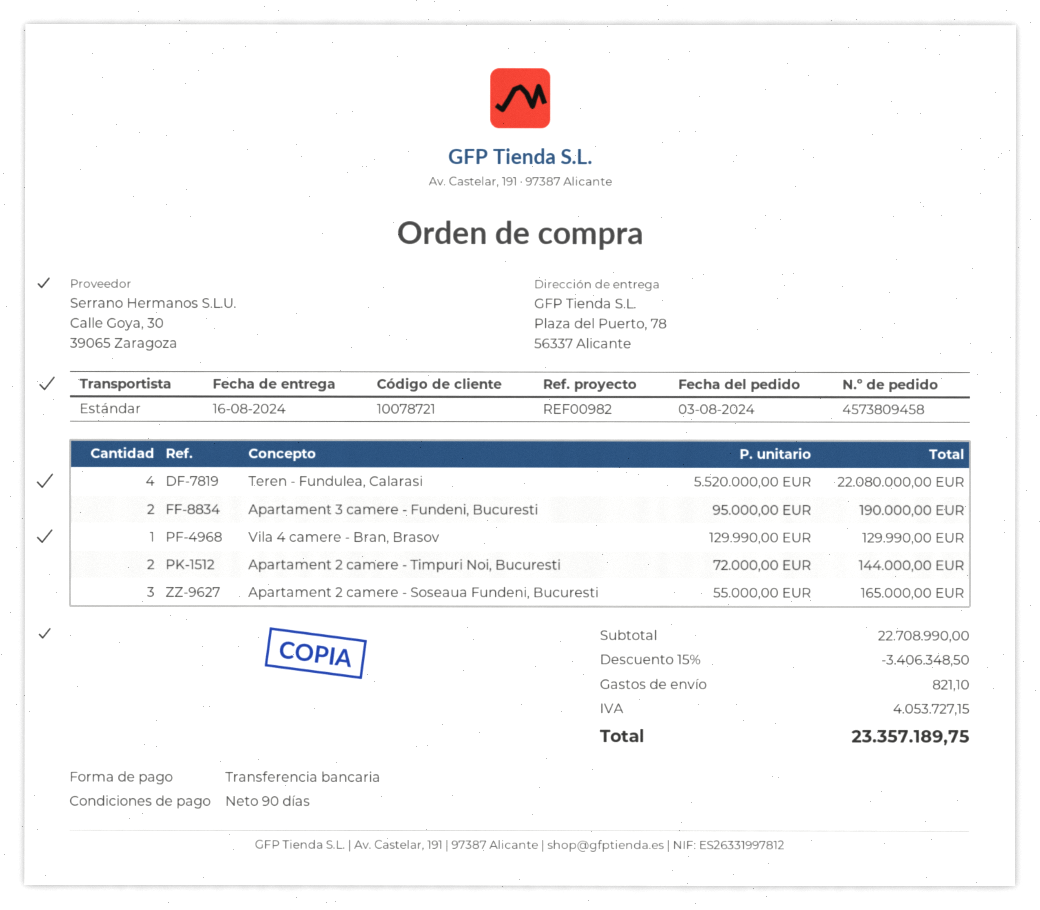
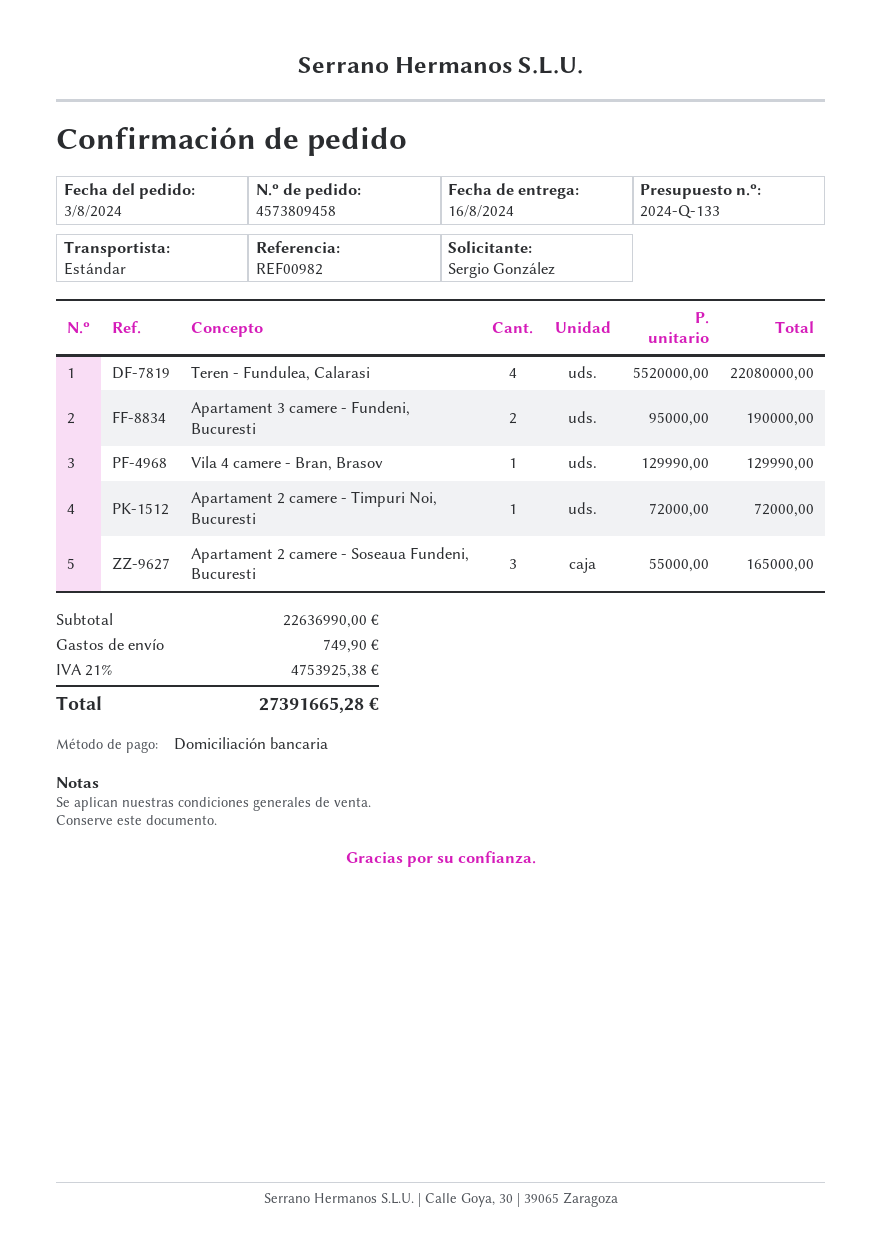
payment method: bank transfer -> direct debit
Apartament 2 camere - Timpuri Noi, Bucuresti: 2 x 72000.00 = 144000.00 -> 1 x 72000.00 = 72000.00
subtotal: 22708990.00 -> 22636990.00
discount: 15% = 3406348.50 -> none
shipping: 821.10 -> 749.90
tax: 4053727.15 -> 4753925.38
total: 23357189.75 -> 27391665.28

